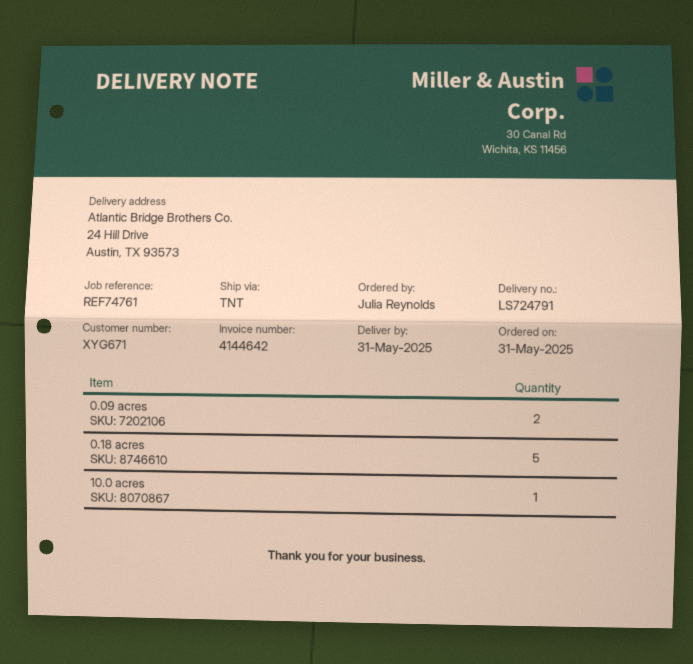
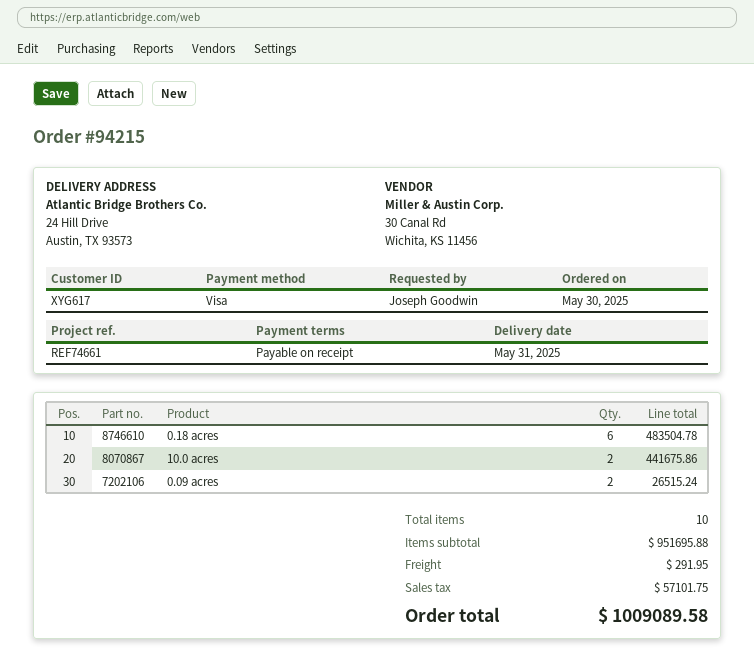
order date: 2025-05-31 -> 2025-05-30
customer number: XYG671 -> XYG617
reference: REF74761 -> REF74661
ordered by: Julia Reynolds -> Joseph Goodwin
0.18 acres: 5 -> 6
10.0 acres: 1 -> 2

